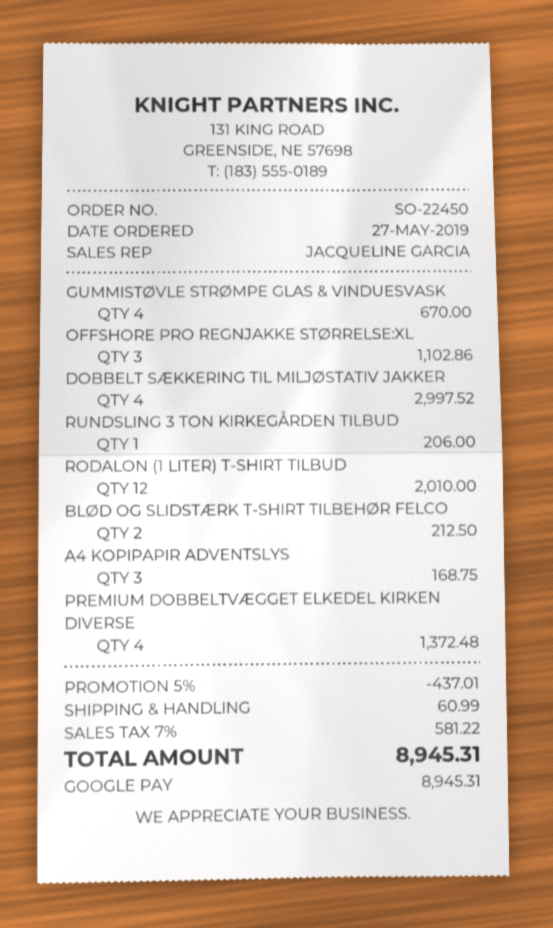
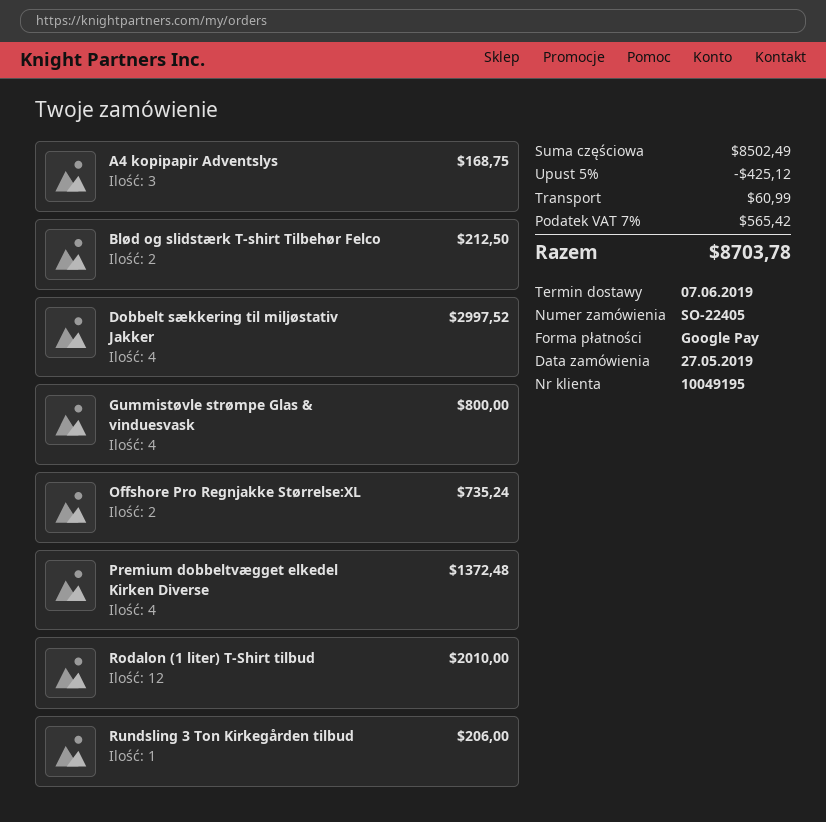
order number: SO-22450 -> SO-22405
GUMMISTØVLE STRØMPE GLAS & VINDUESVASK: 4 for 670.00 -> 4 for 800.00
OFFSHORE PRO REGNJAKKE STØRRELSE:XL: 3 for 1102.86 -> 2 for 735.24
discount: 5% = 437.01 -> 5% = 425.12
tax: 7% = 581.22 -> 7% = 565.42
total: 8945.31 -> 8703.78

